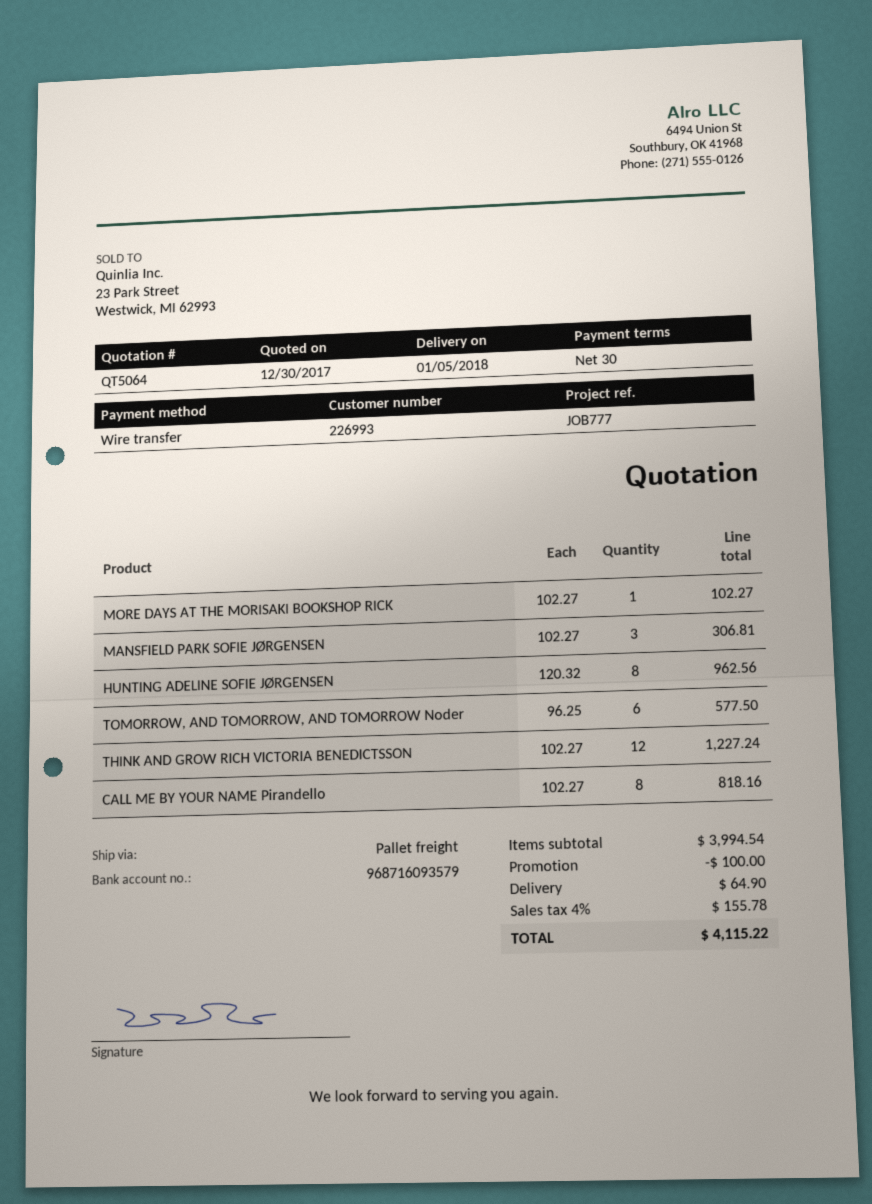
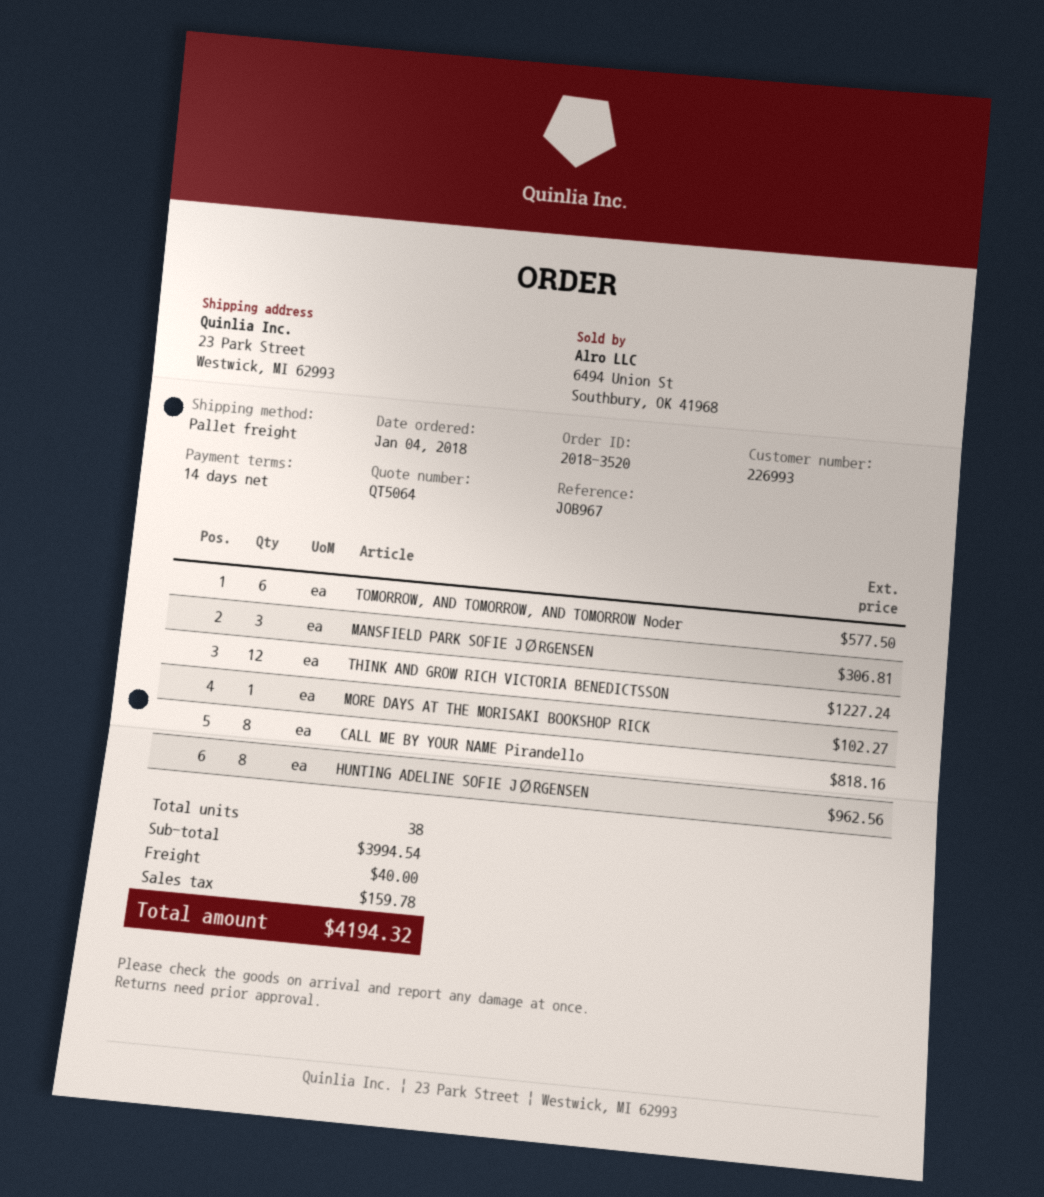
payment terms: 30 days -> 14 days
reference: JOB777 -> JOB967
discount: 100.00 -> none
shipping: 64.90 -> 40.00
tax: 155.78 -> 159.78
total: 4115.22 -> 4194.32

